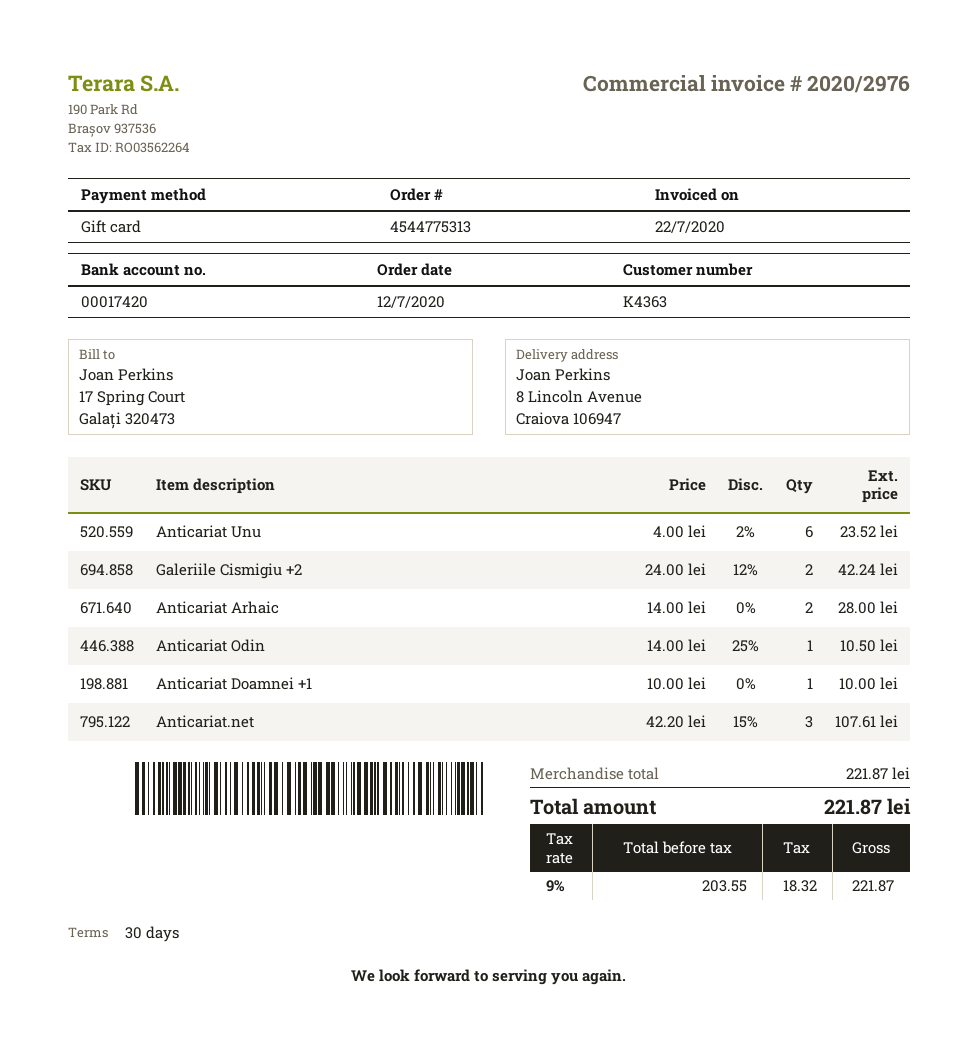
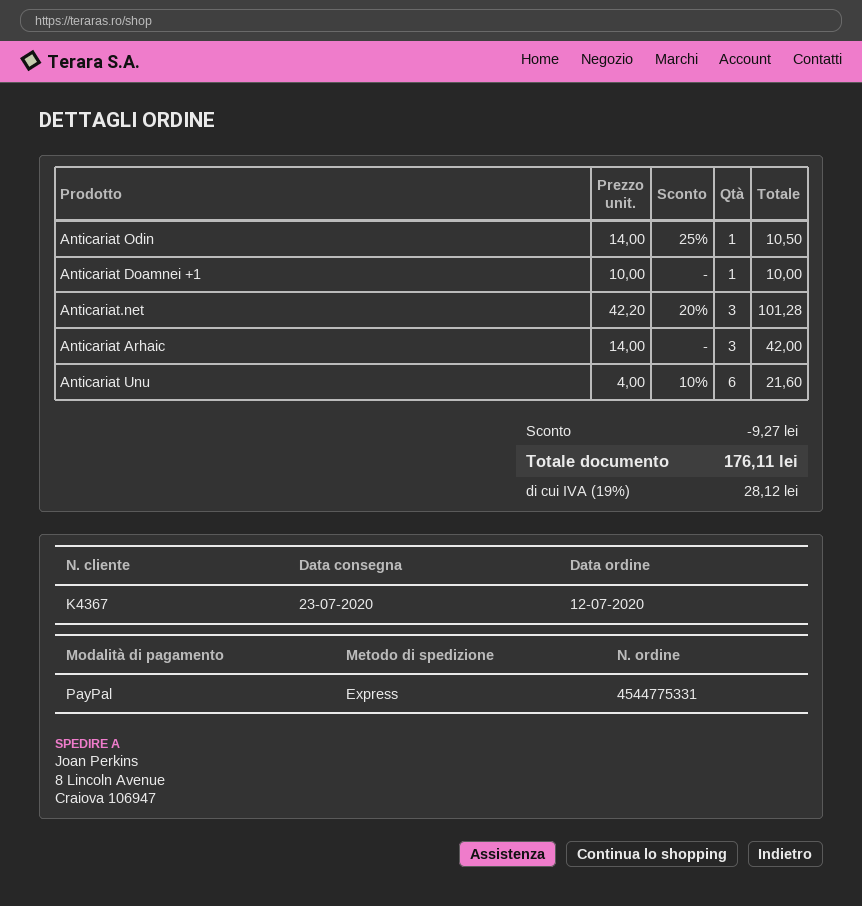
order number: 4544775313 -> 4544775331
customer number: K4363 -> K4367
payment method: gift card -> PayPal
Anticariat Unu: 6 x 4.00 - 2% = 23.52 -> 6 x 4.00 - 10% = 21.60
Galeriile Cismigiu +2: 2 x 24.00 - 12% = 42.24 -> none
Anticariat Arhaic: 2 x 14.00 = 28.00 -> 3 x 14.00 = 42.00
Anticariat.net: 3 x 42.20 - 15% = 107.61 -> 3 x 42.20 - 20% = 101.28
discount: none -> 9.27
tax: 9% = 18.32 -> 19% = 28.12
total: 221.87 -> 176.11

